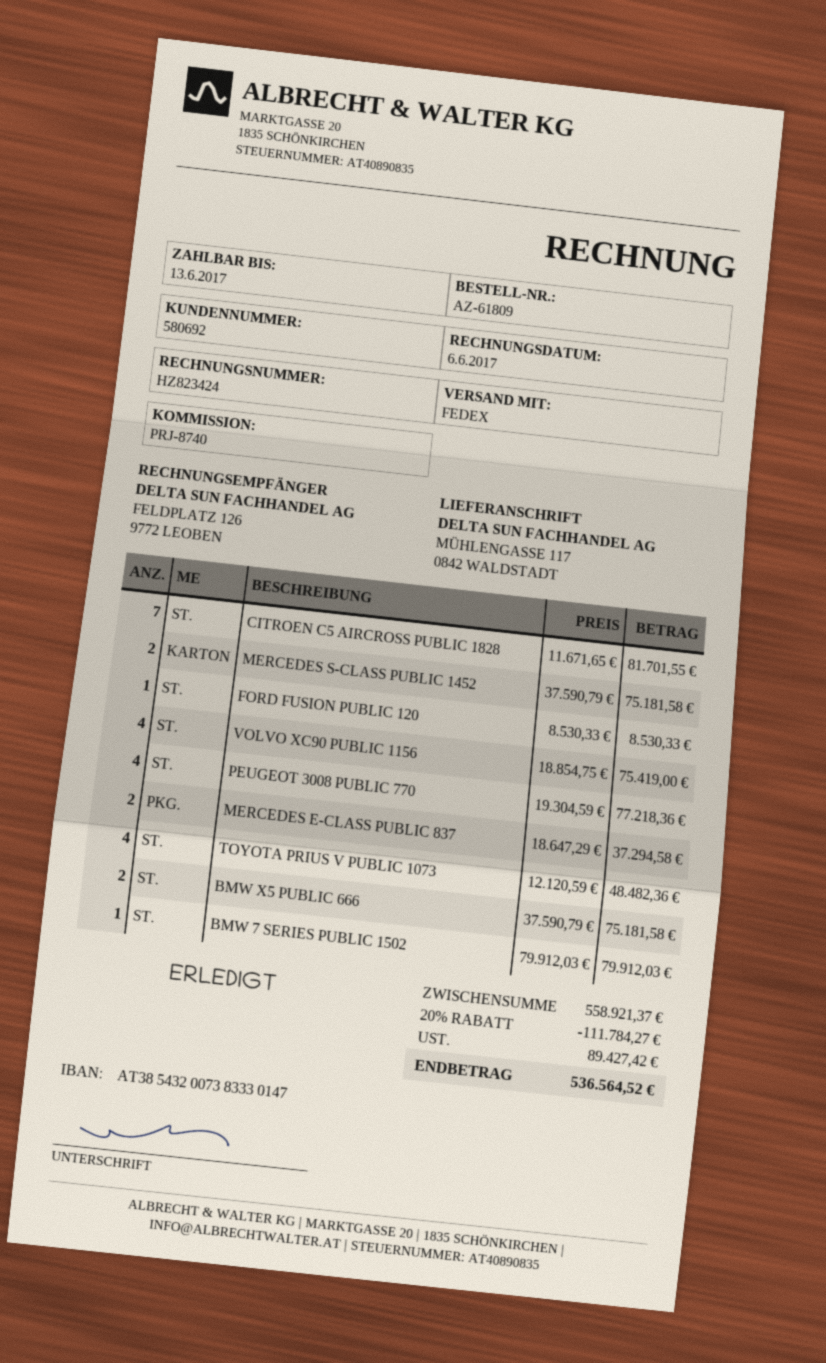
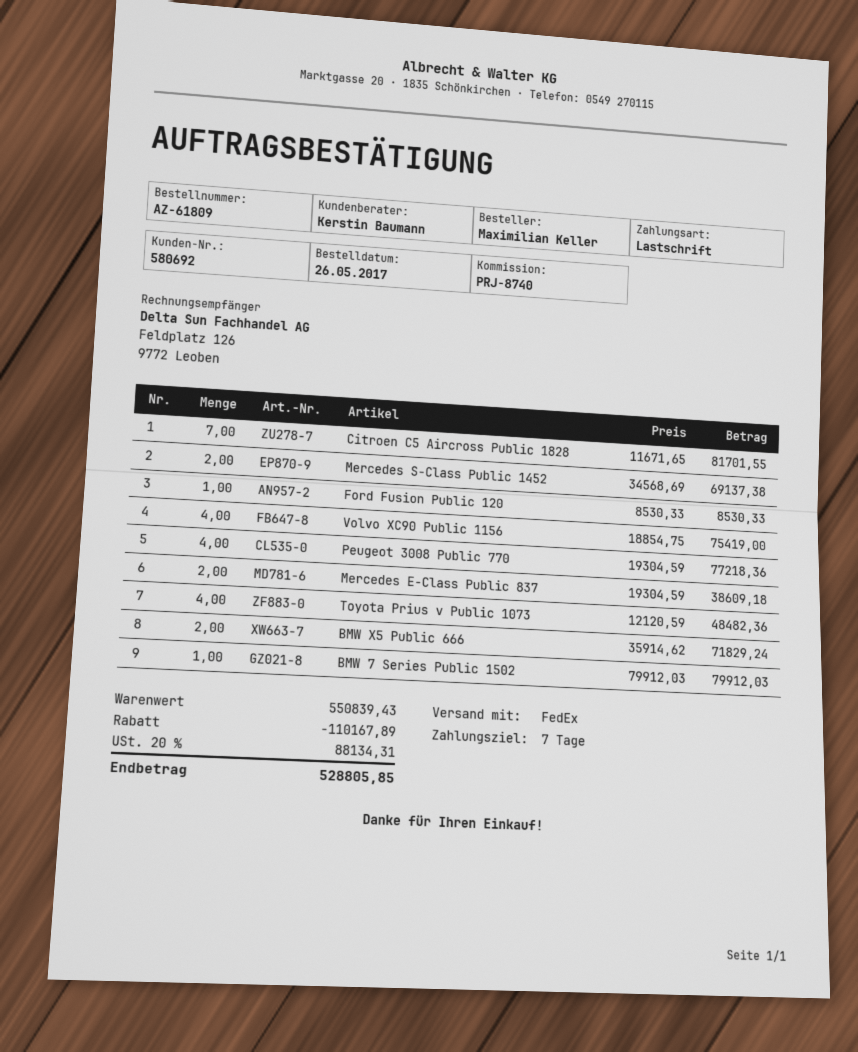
MERCEDES S-CLASS PUBLIC 1452: 2 x 37590.79 = 75181.58 -> 2 x 34568.69 = 69137.38
MERCEDES E-CLASS PUBLIC 837: 2 x 18647.29 = 37294.58 -> 2 x 19304.59 = 38609.18
BMW X5 PUBLIC 666: 2 x 37590.79 = 75181.58 -> 2 x 35914.62 = 71829.24
subtotal: 558921.37 -> 550839.43
discount: 111784.27 -> 110167.89
tax: 89427.42 -> 88134.31
total: 536564.52 -> 528805.85

